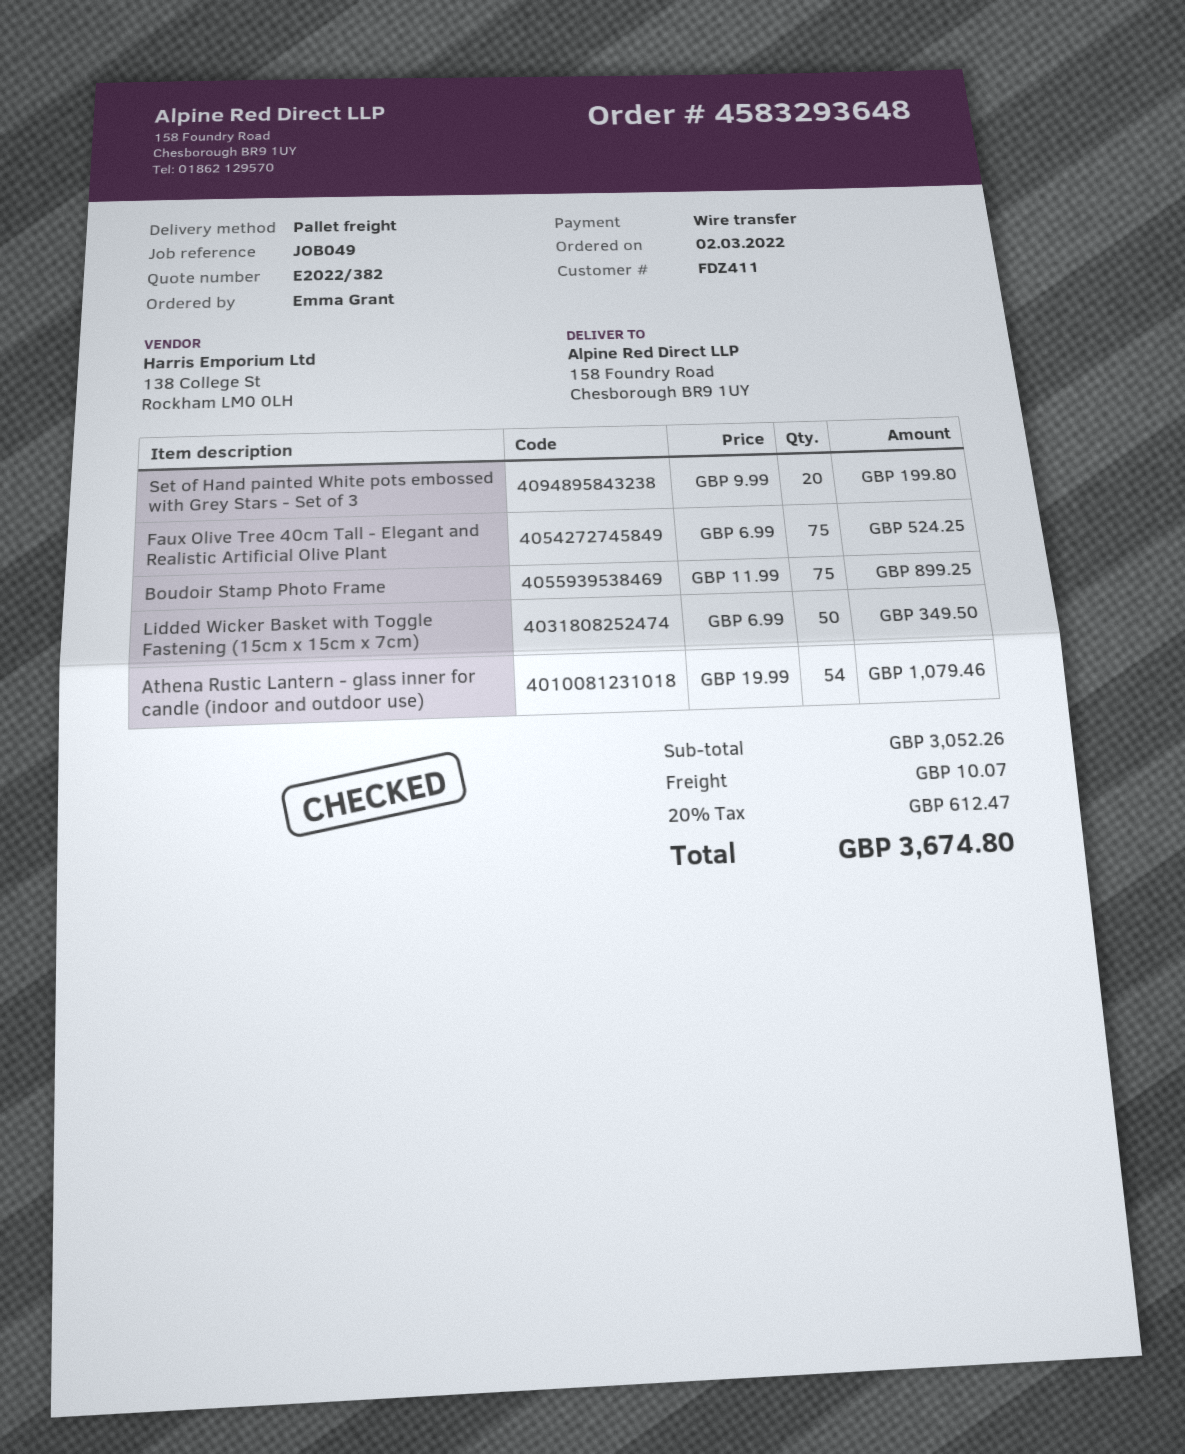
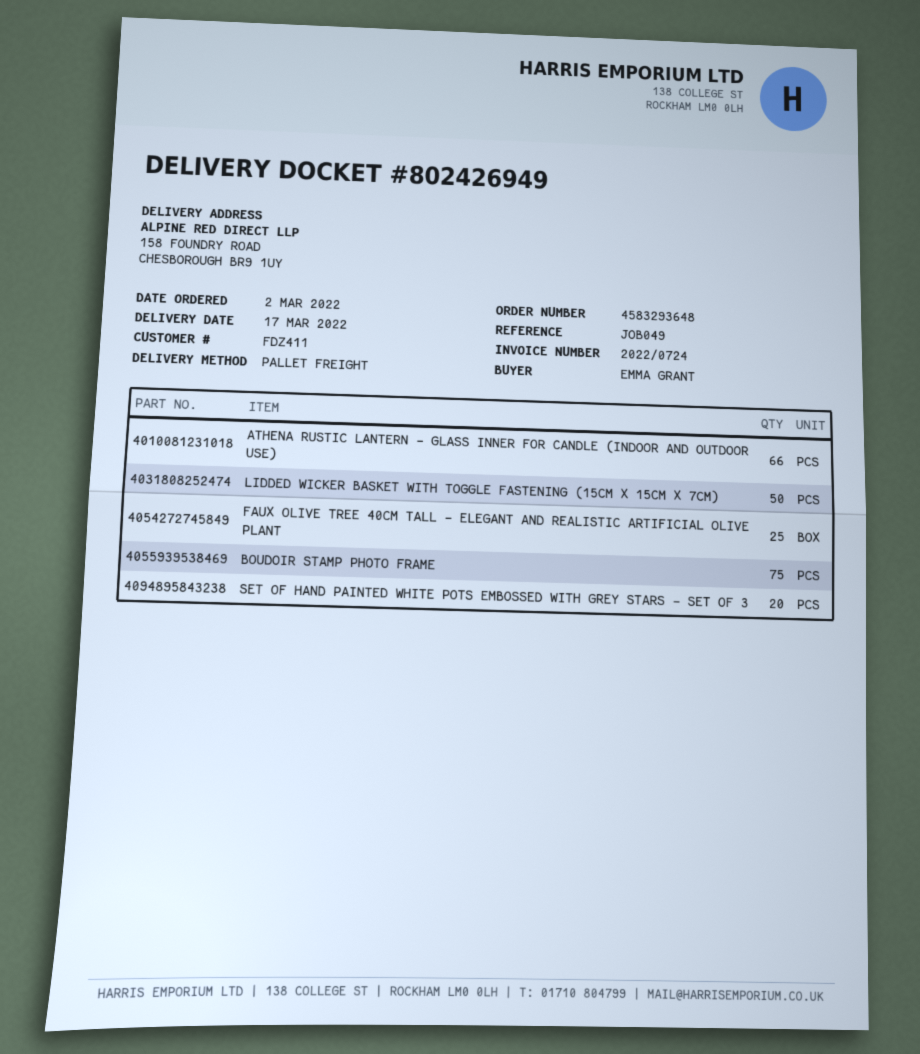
Faux Olive Tree 40cm Tall - Elegant and Realistic Artificial Olive Plant: 75 -> 25
Athena Rustic Lantern - glass inner for candle (indoor and outdoor use): 54 -> 66

